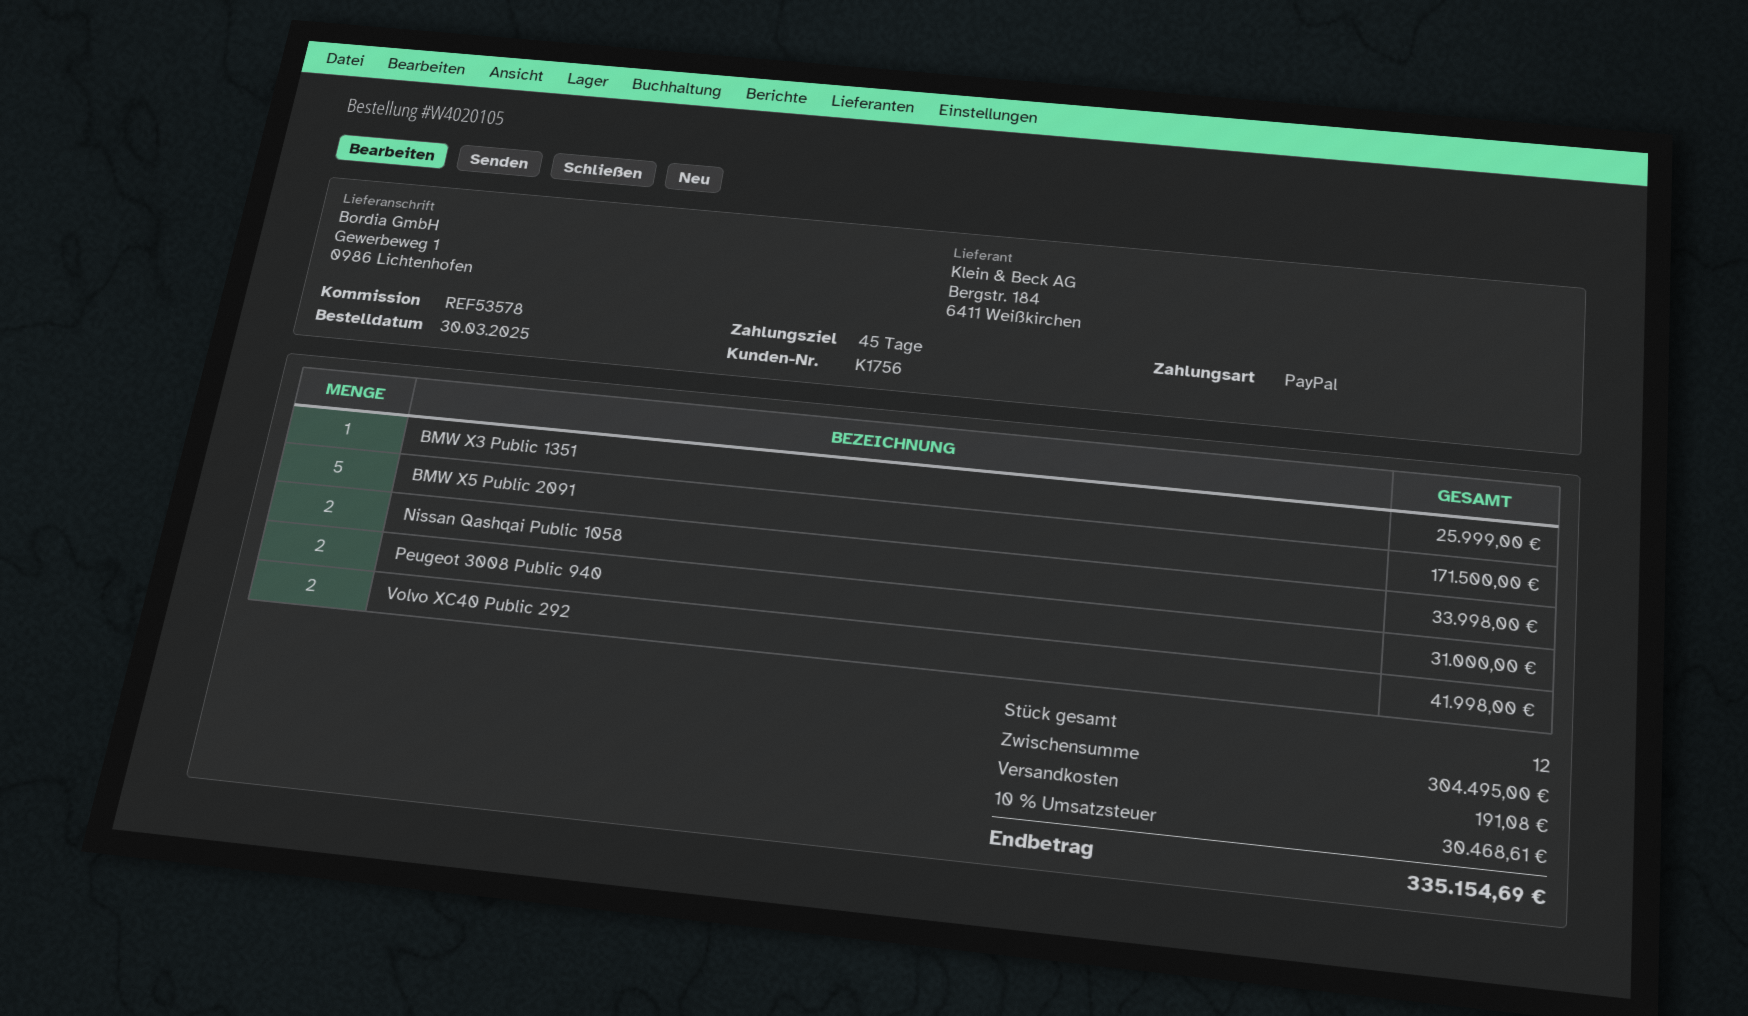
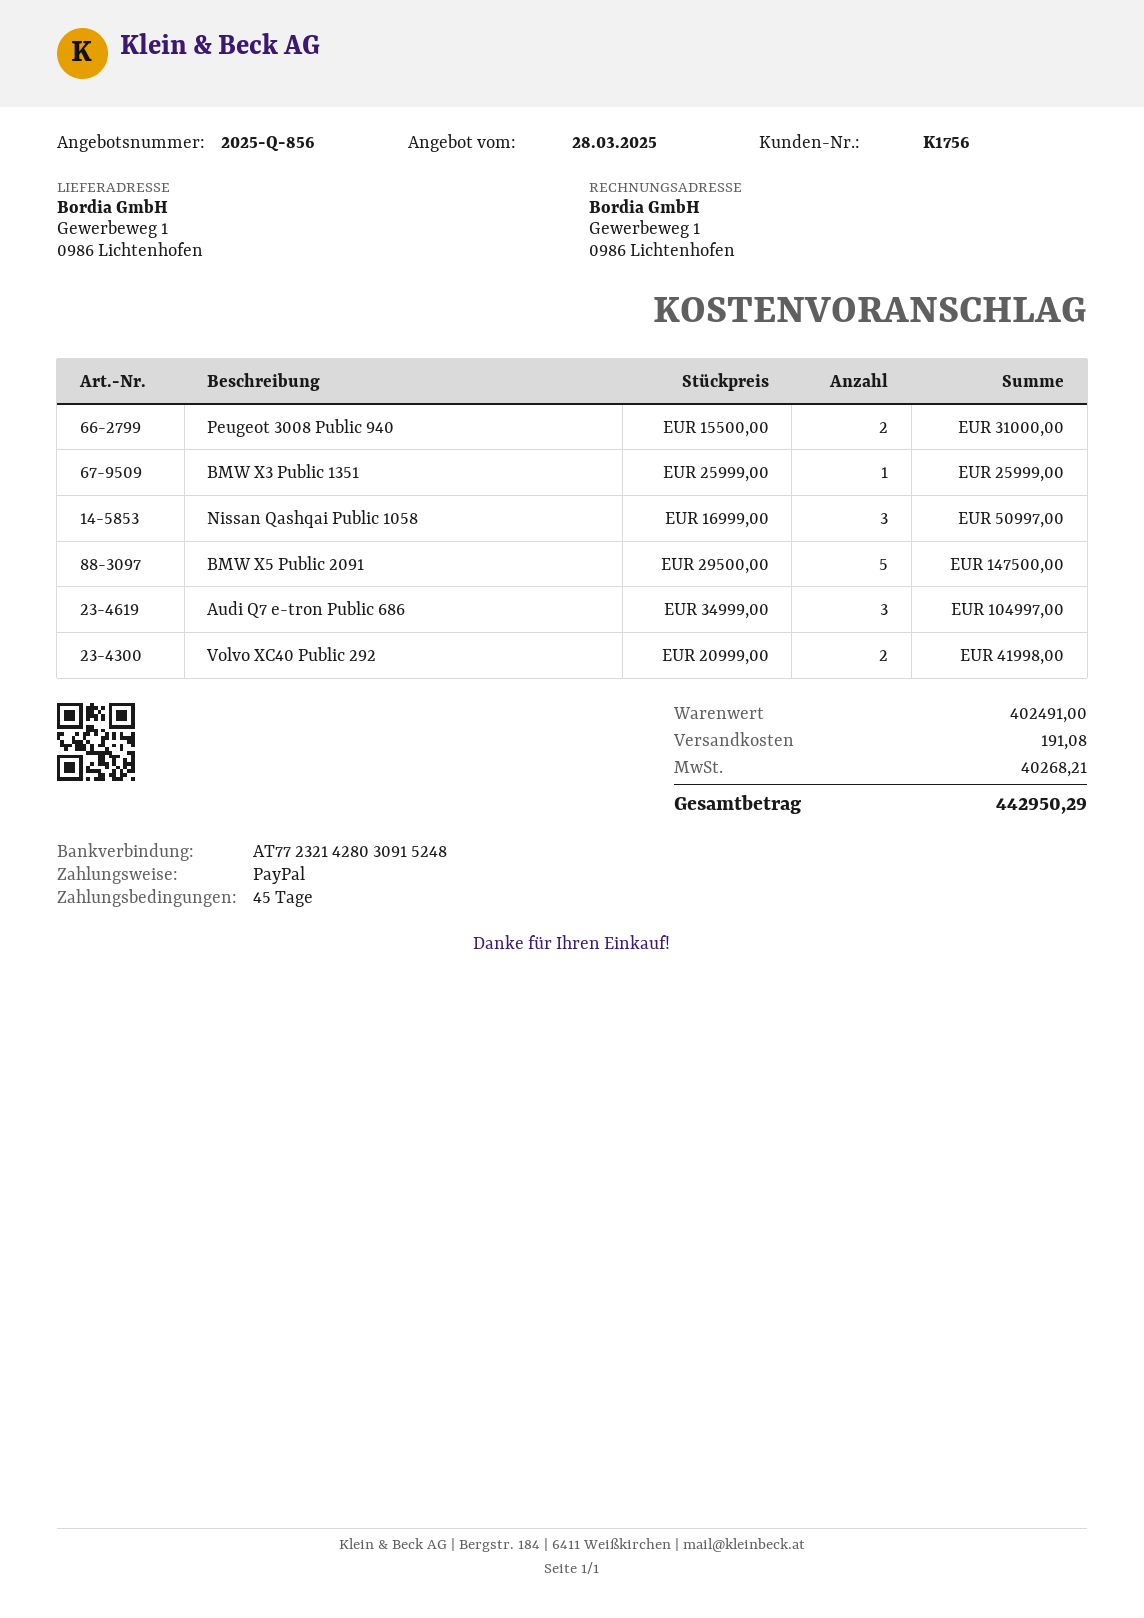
BMW X5 Public 2091: 5 for 171500.00 -> 5 for 147500.00
Nissan Qashqai Public 1058: 2 for 33998.00 -> 3 for 50997.00
Audi Q7 e-tron Public 686: none -> 3 for 104997.00
subtotal: 304495.00 -> 402491.00
tax: 30468.61 -> 40268.21
total: 335154.69 -> 442950.29

